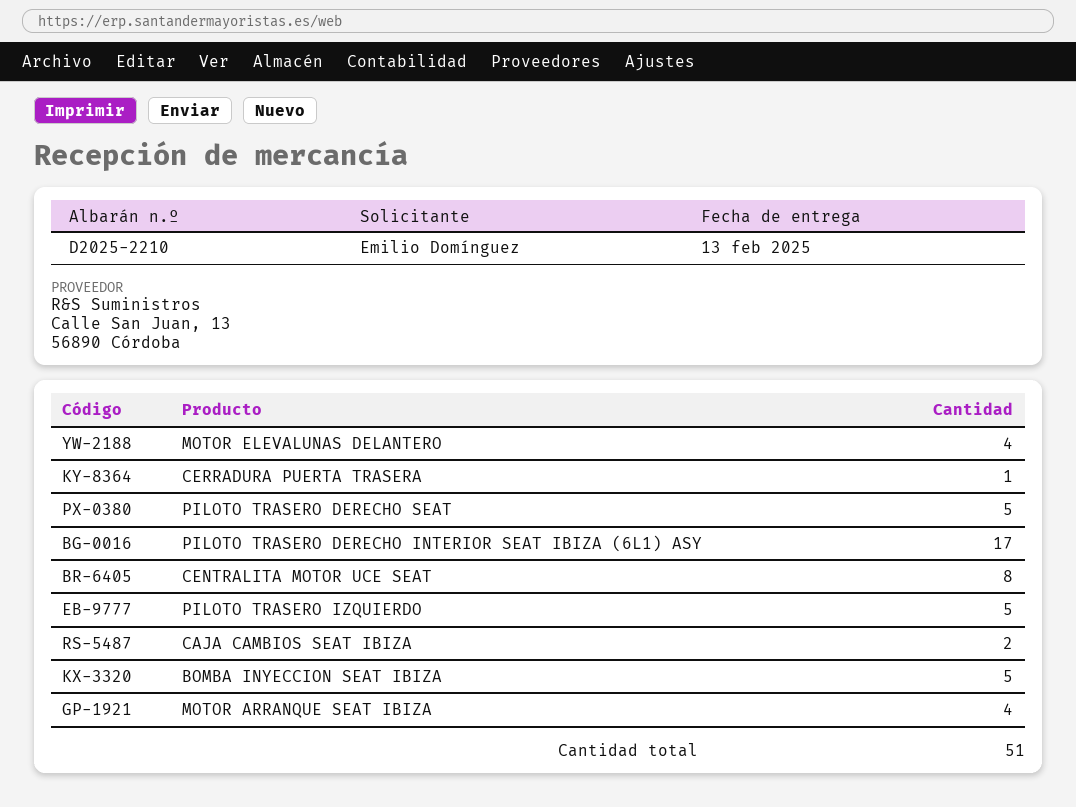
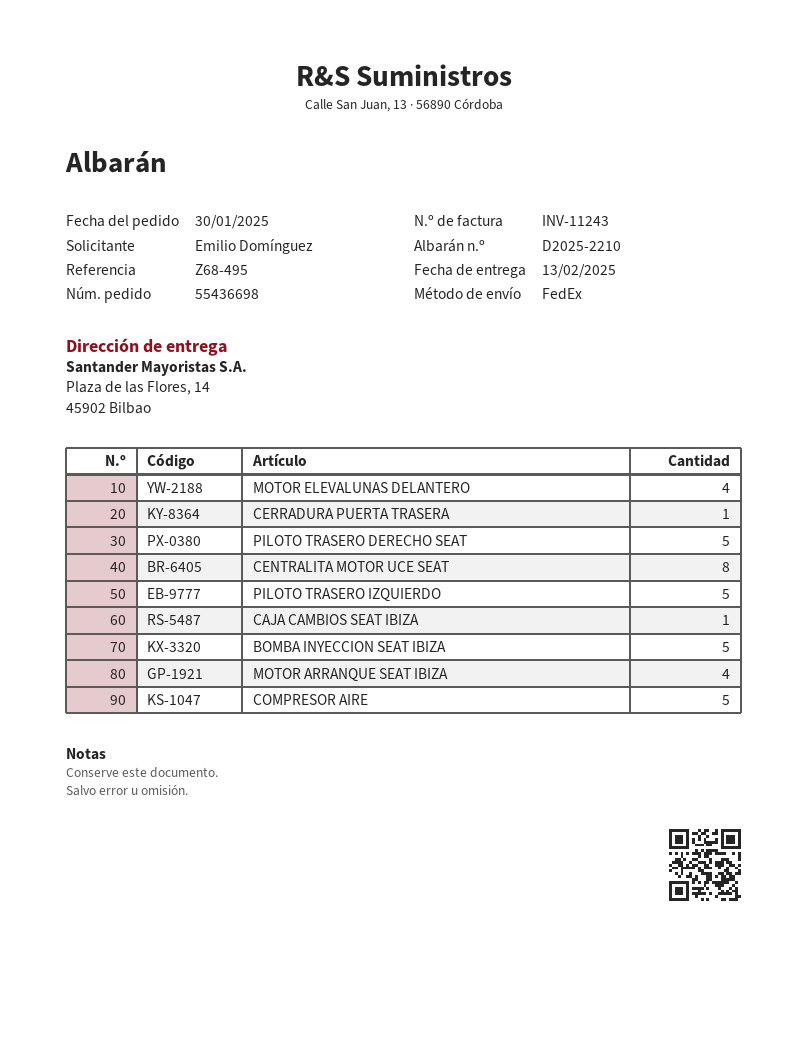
PILOTO TRASERO DERECHO INTERIOR SEAT IBIZA (6L1) ASY: 17 -> none
CAJA CAMBIOS SEAT IBIZA: 2 -> 1
COMPRESOR AIRE: none -> 5

